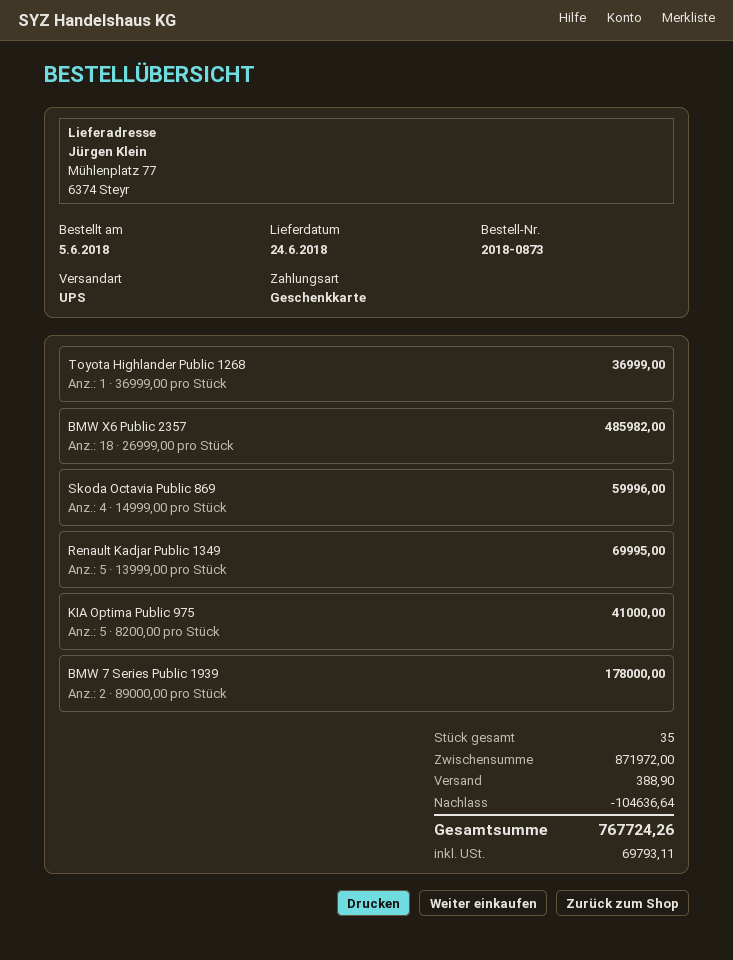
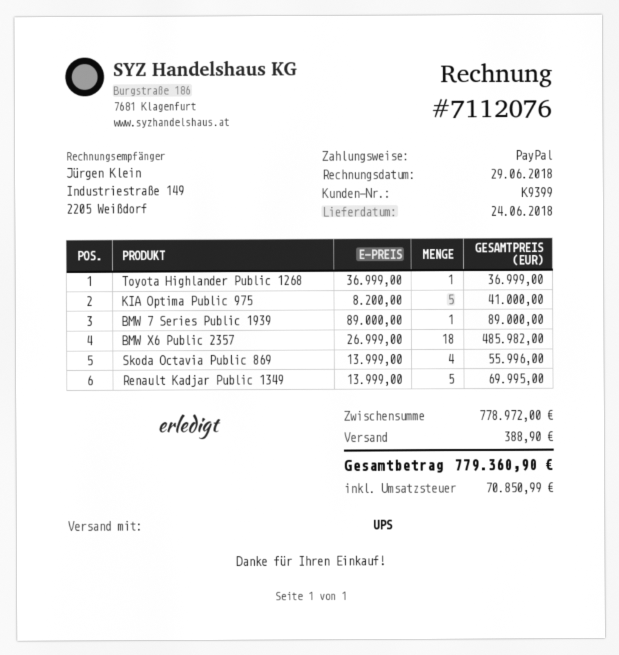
payment method: gift card -> PayPal
Skoda Octavia Public 869: 4 x 14999.00 = 59996.00 -> 4 x 13999.00 = 55996.00
BMW 7 Series Public 1939: 2 x 89000.00 = 178000.00 -> 1 x 89000.00 = 89000.00
subtotal: 871972.00 -> 778972.00
discount: 104636.64 -> none
tax: 69793.11 -> 70850.99
total: 767724.26 -> 779360.90

